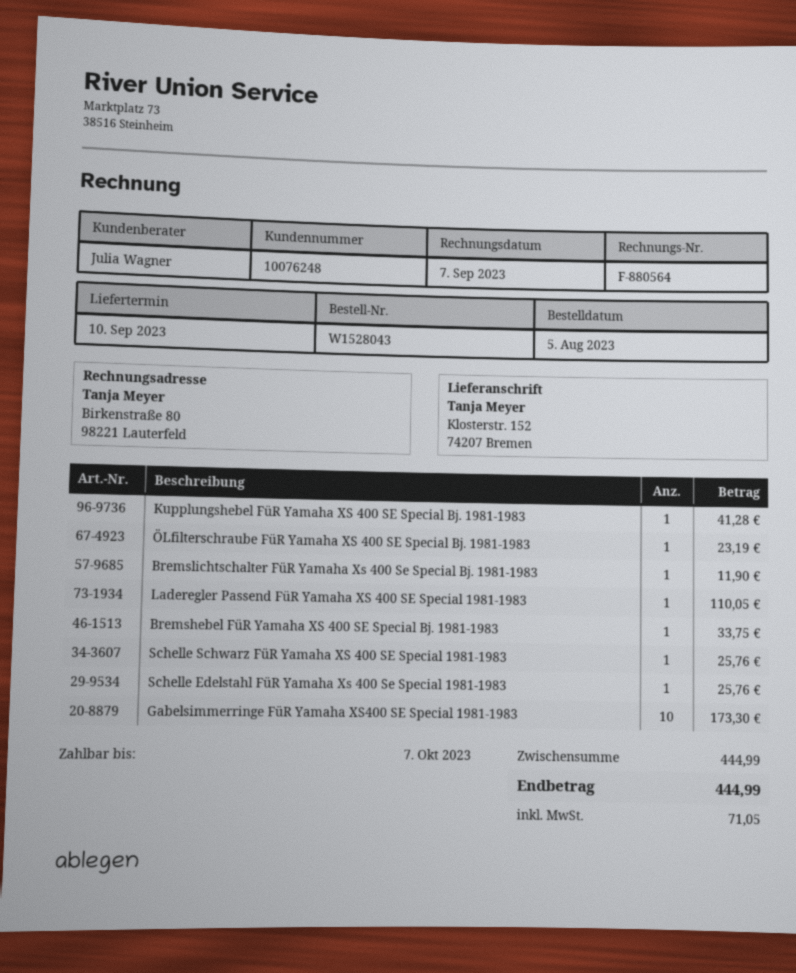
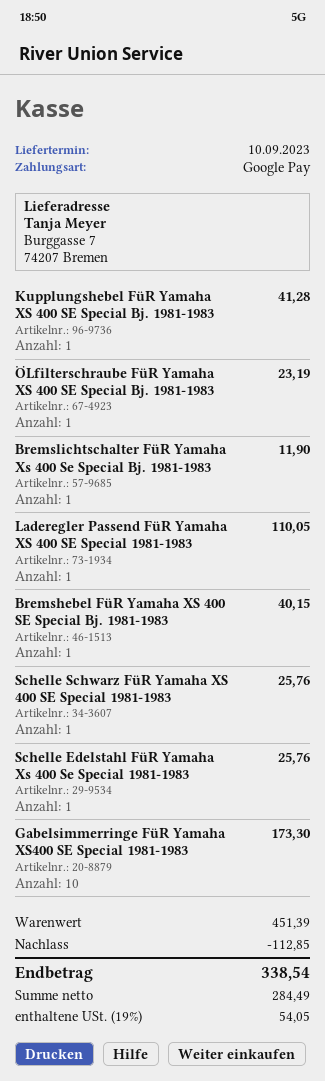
ship to: Klosterstr. 152, 74207 Bremen -> Burggasse 7, 74207 Bremen
Bremshebel FüR Yamaha XS 400 SE Special Bj. 1981-1983: 1 for 33.75 -> 1 for 40.15
subtotal: 444.99 -> 451.39
discount: none -> 112.85
tax: 71.05 -> 54.05
total: 444.99 -> 338.54

